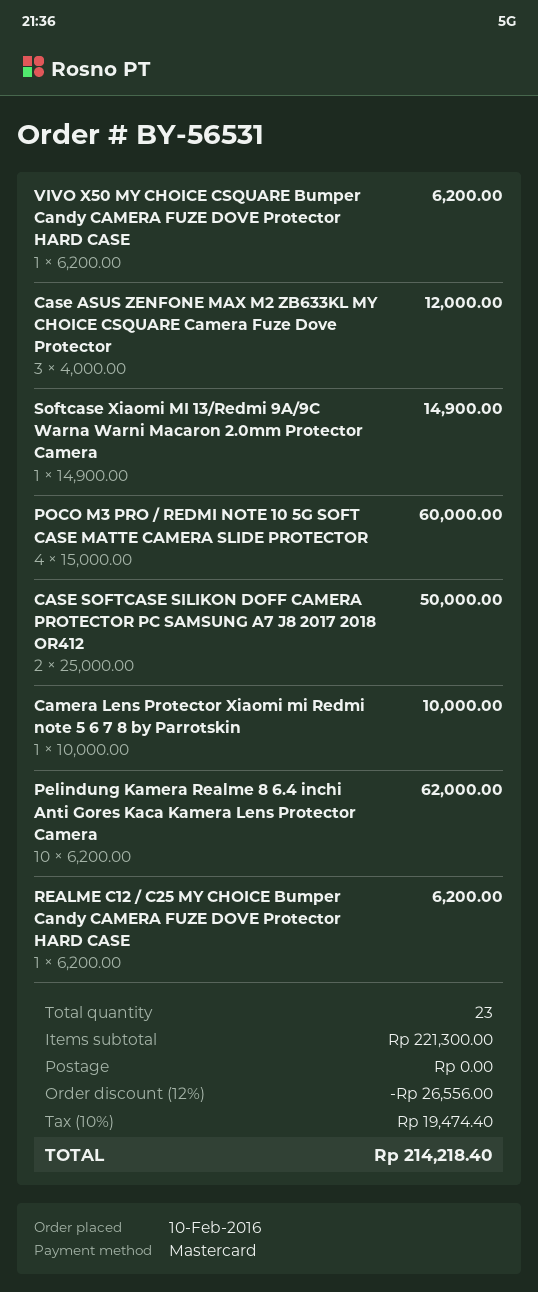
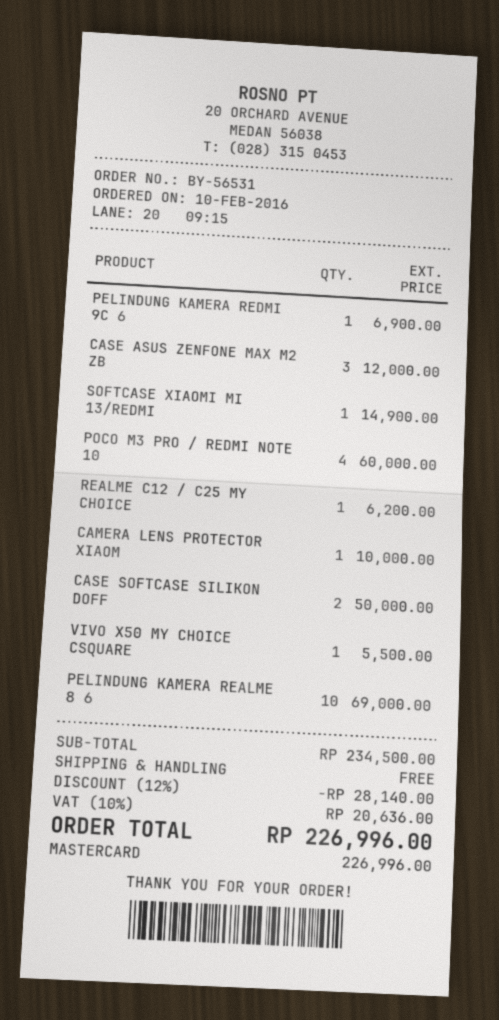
VIVO X50 MY CHOICE CSQUARE Bumper Candy CAMERA FUZE DOVE Protector HARD CASE: 1 for 6200.00 -> 1 for 5500.00
Pelindung Kamera Realme 8 6.4 inchi Anti Gores Kaca Kamera Lens Protector Camera: 10 for 62000.00 -> 10 for 69000.00
PELINDUNG KAMERA REDMI 9C 6: none -> 1 for 6900.00
subtotal: 221300.00 -> 234500.00
discount: 12% = 26556.00 -> 12% = 28140.00
tax: 10% = 19474.40 -> 10% = 20636.00
total: 214218.40 -> 226996.00

